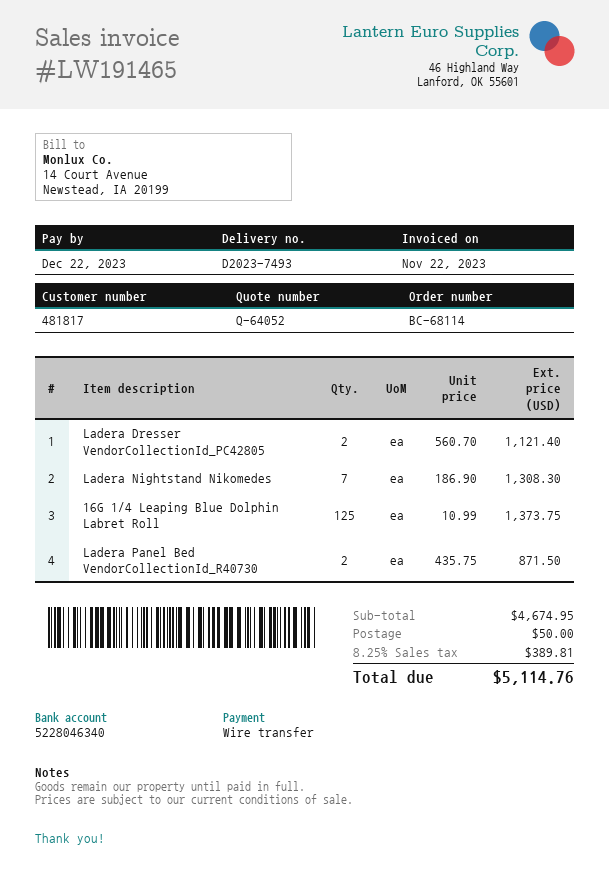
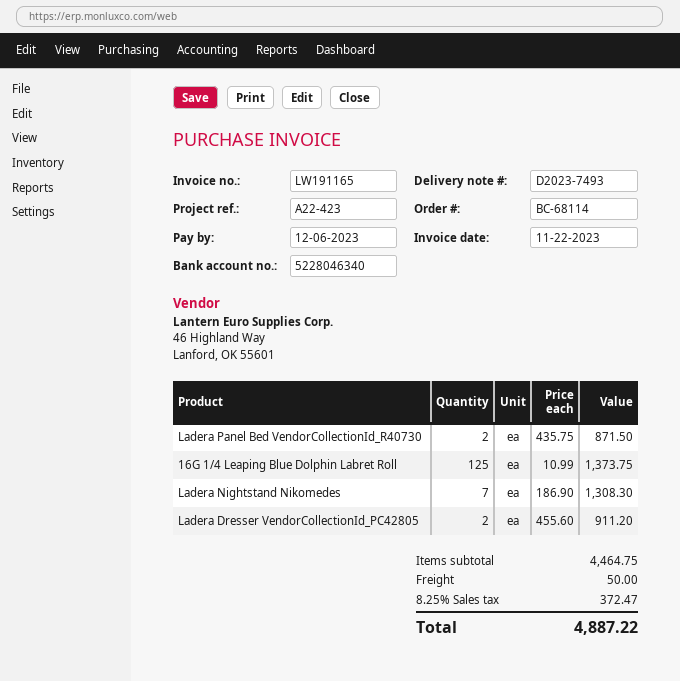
invoice number: LW191465 -> LW191165
due date: 2023-12-22 -> 2023-12-06
Ladera Dresser VendorCollectionId_PC42805: 2 x 560.70 = 1121.40 -> 2 x 455.60 = 911.20
subtotal: 4674.95 -> 4464.75
tax: 8.25% = 389.81 -> 8.25% = 372.47
total: 5114.76 -> 4887.22

